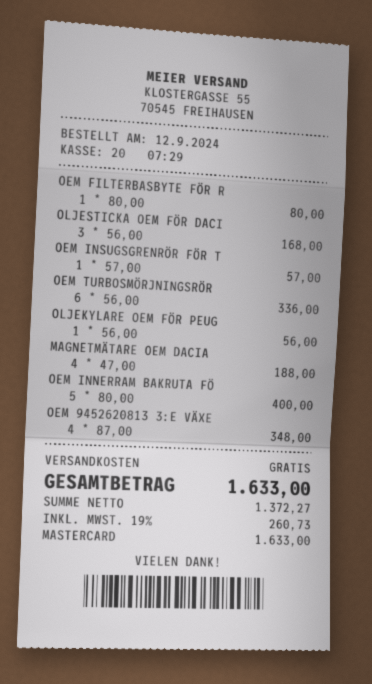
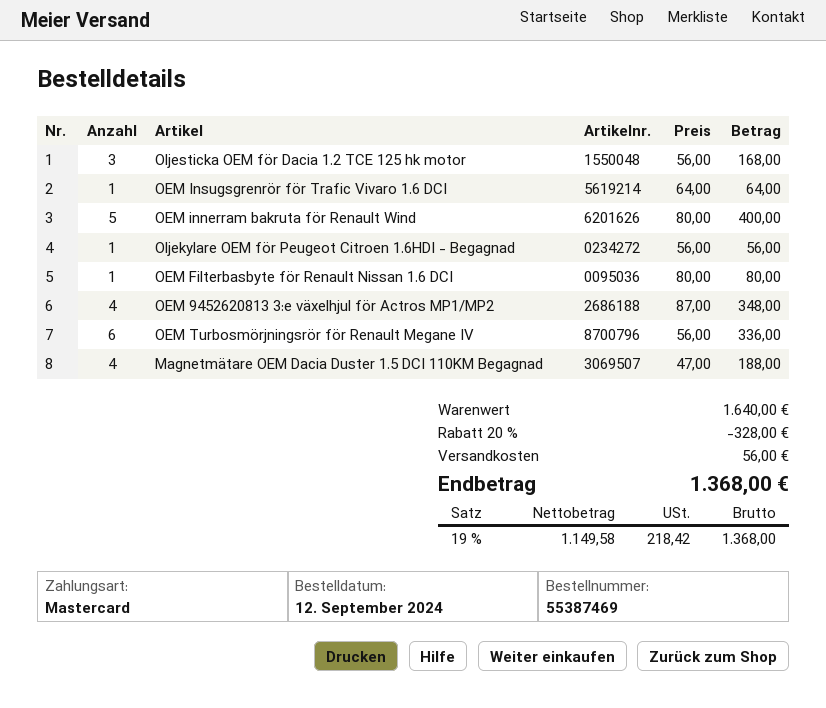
OEM INSUGSGRENRÖR FÖR T: 1 x 57.00 = 57.00 -> 1 x 64.00 = 64.00
discount: none -> 20% = 328.00
shipping: 0.00 -> 56.00
net: 1372.27 -> 1149.58
tax: 19% = 260.73 -> 19% = 218.42
total: 1633.00 -> 1368.00

